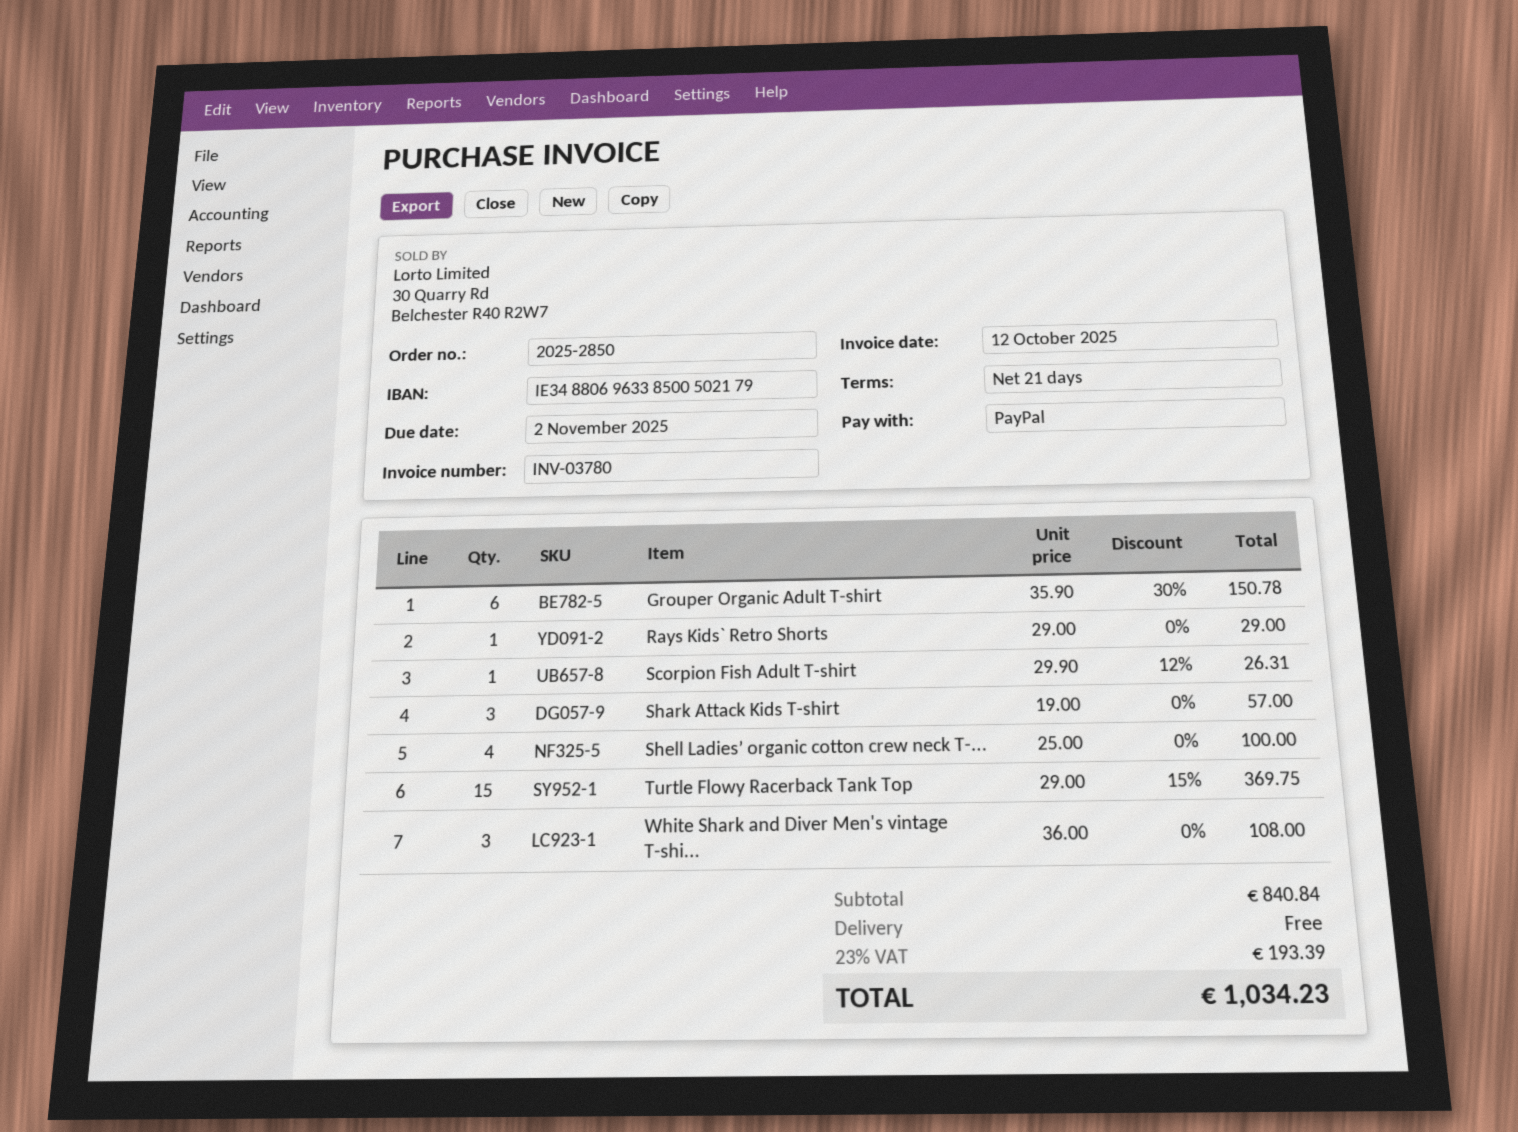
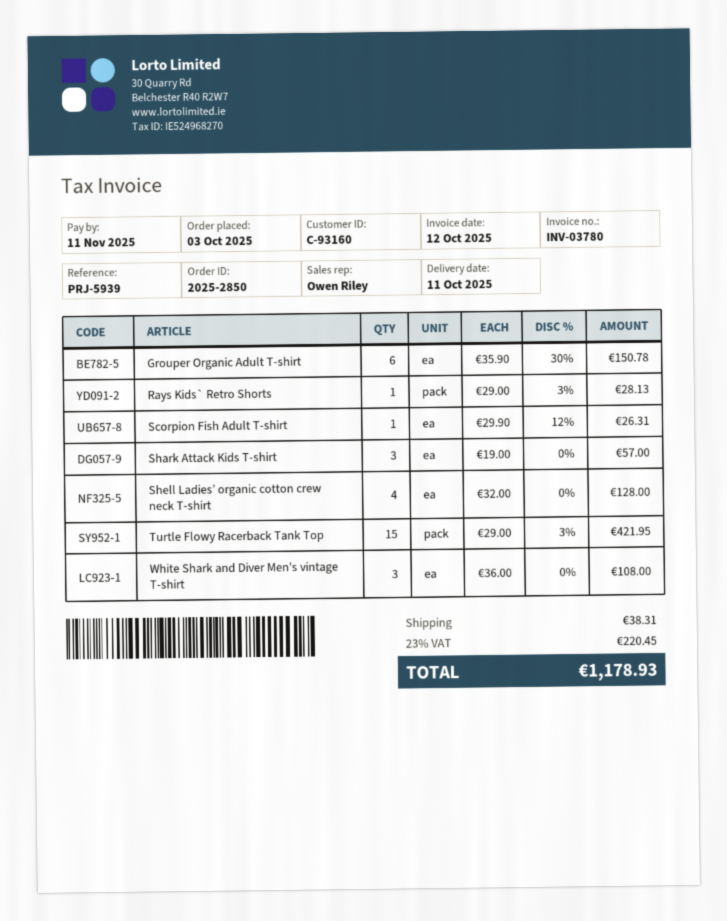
due date: 2025-11-02 -> 2025-11-11
Rays Kids` Retro Shorts: 1 x 29.00 = 29.00 -> 1 x 29.00 - 3% = 28.13
Shell Ladies’ organic cotton crew neck T-...: 4 x 25.00 = 100.00 -> 4 x 32.00 = 128.00
Turtle Flowy Racerback Tank Top: 15 x 29.00 - 15% = 369.75 -> 15 x 29.00 - 3% = 421.95
shipping: 0.00 -> 38.31
tax: 23% = 193.39 -> 23% = 220.45
total: 1034.23 -> 1178.93

